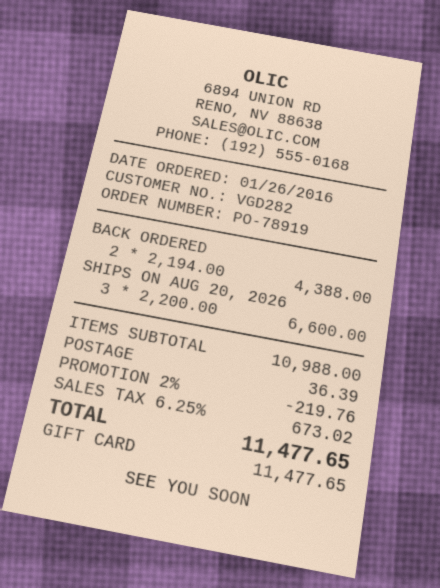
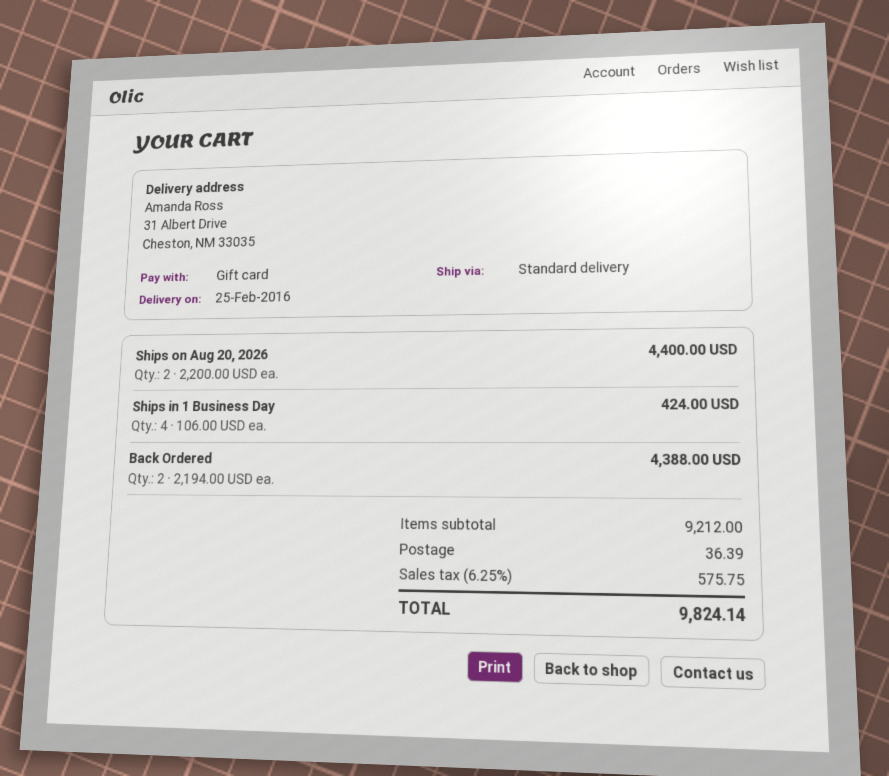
SHIPS ON AUG 20, 2026: 3 x 2200.00 = 6600.00 -> 2 x 2200.00 = 4400.00
Ships in 1 Business Day: none -> 4 x 106.00 = 424.00
subtotal: 10988.00 -> 9212.00
discount: 2% = 219.76 -> none
tax: 6.25% = 673.02 -> 6.25% = 575.75
total: 11477.65 -> 9824.14

